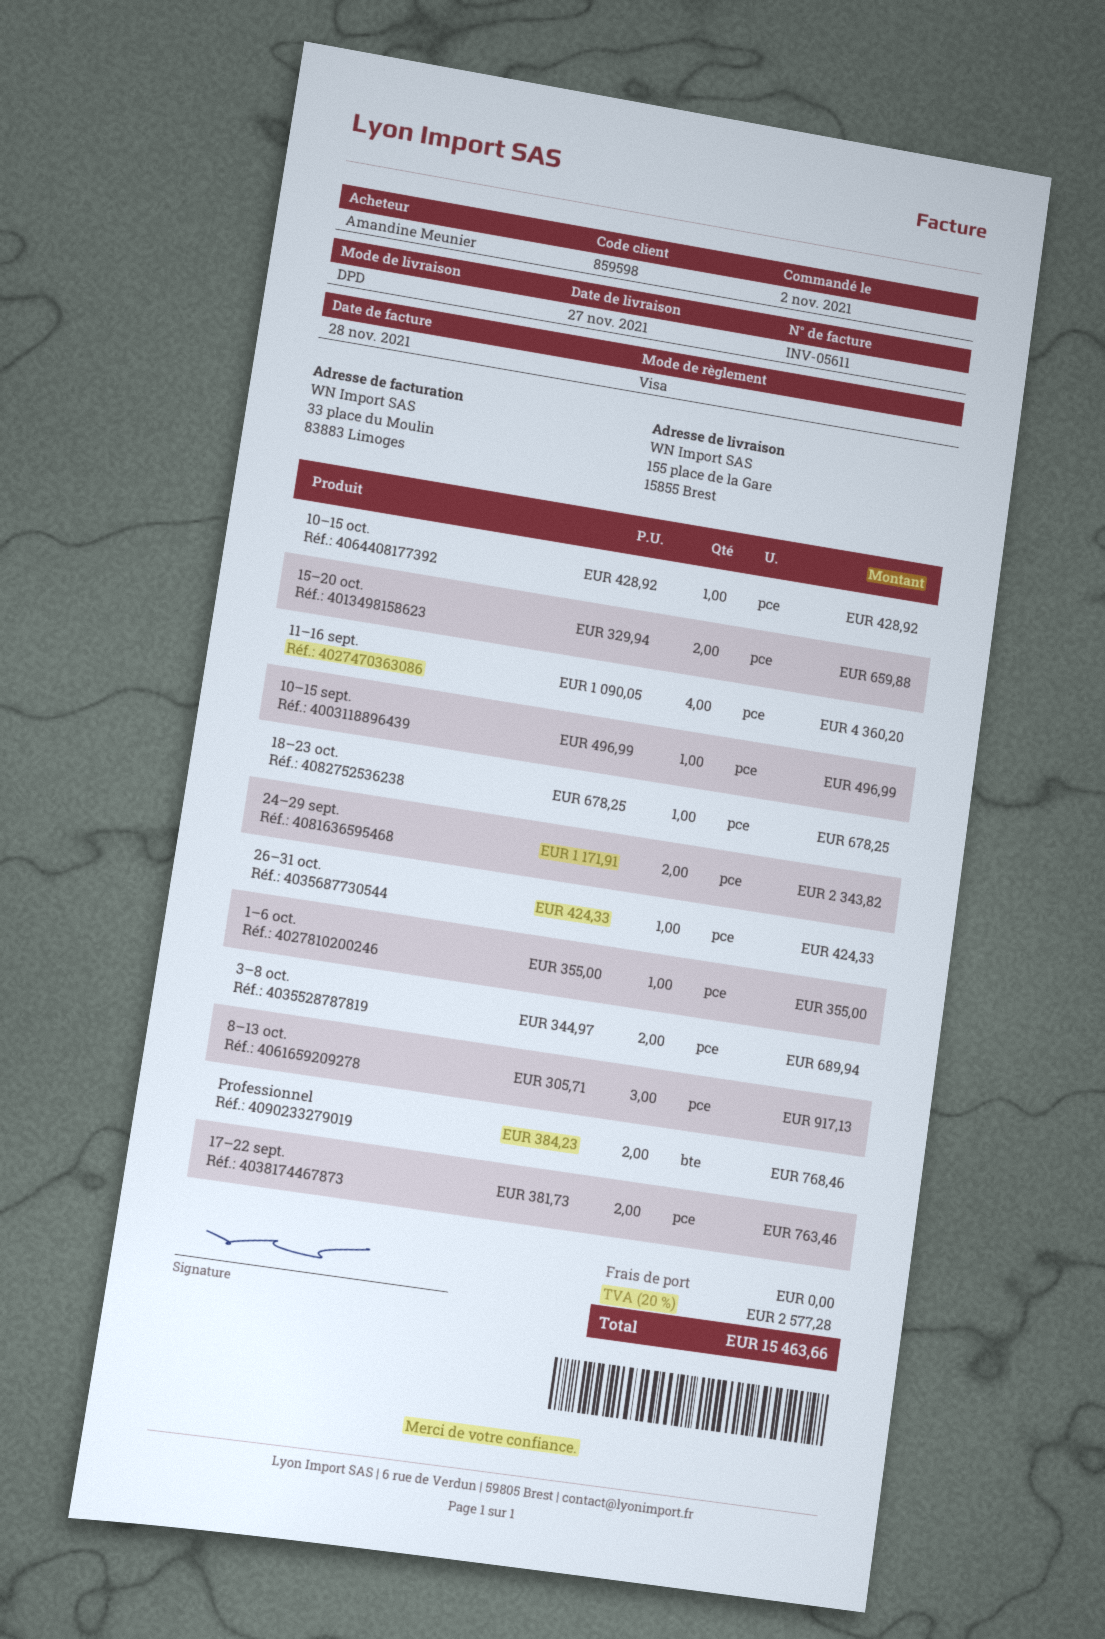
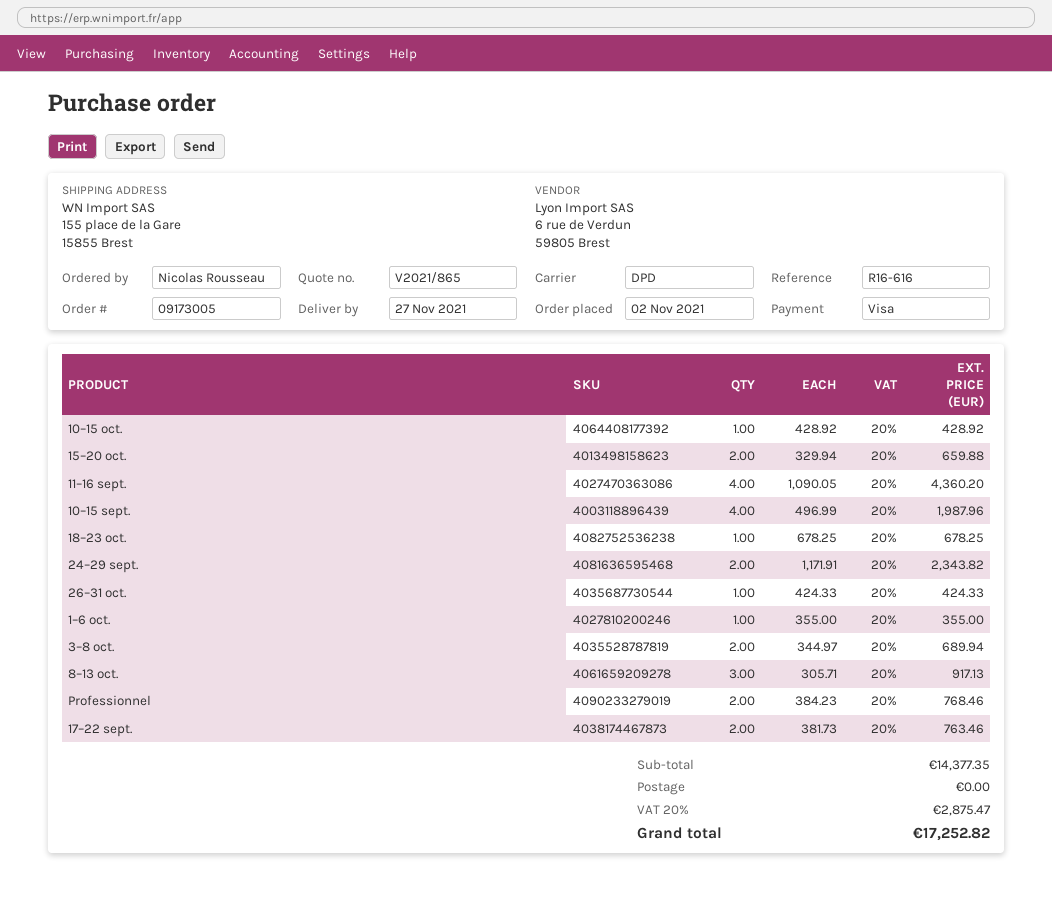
ordered by: Amandine Meunier -> Nicolas Rousseau
10–15 sept.: 1 x 496.99 = 496.99 -> 4 x 496.99 = 1987.96
tax: 20% = 2577.28 -> 20% = 2875.47
total: 15463.66 -> 17252.82

